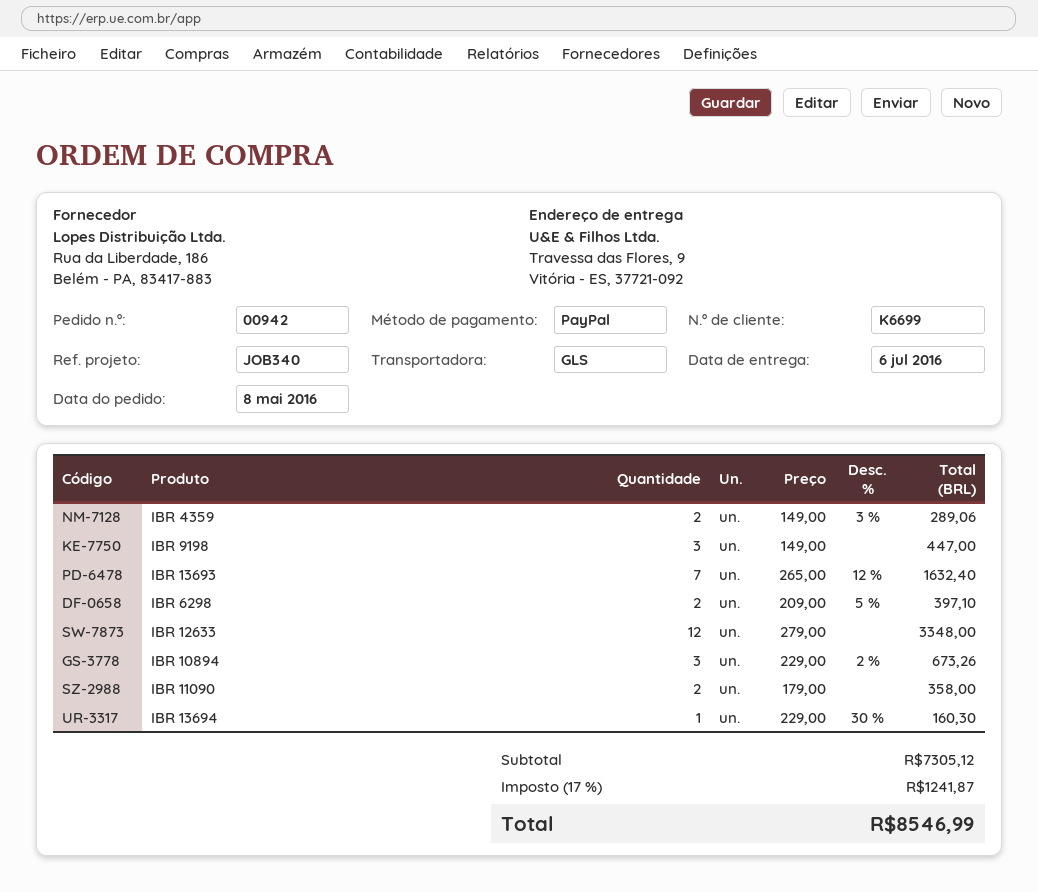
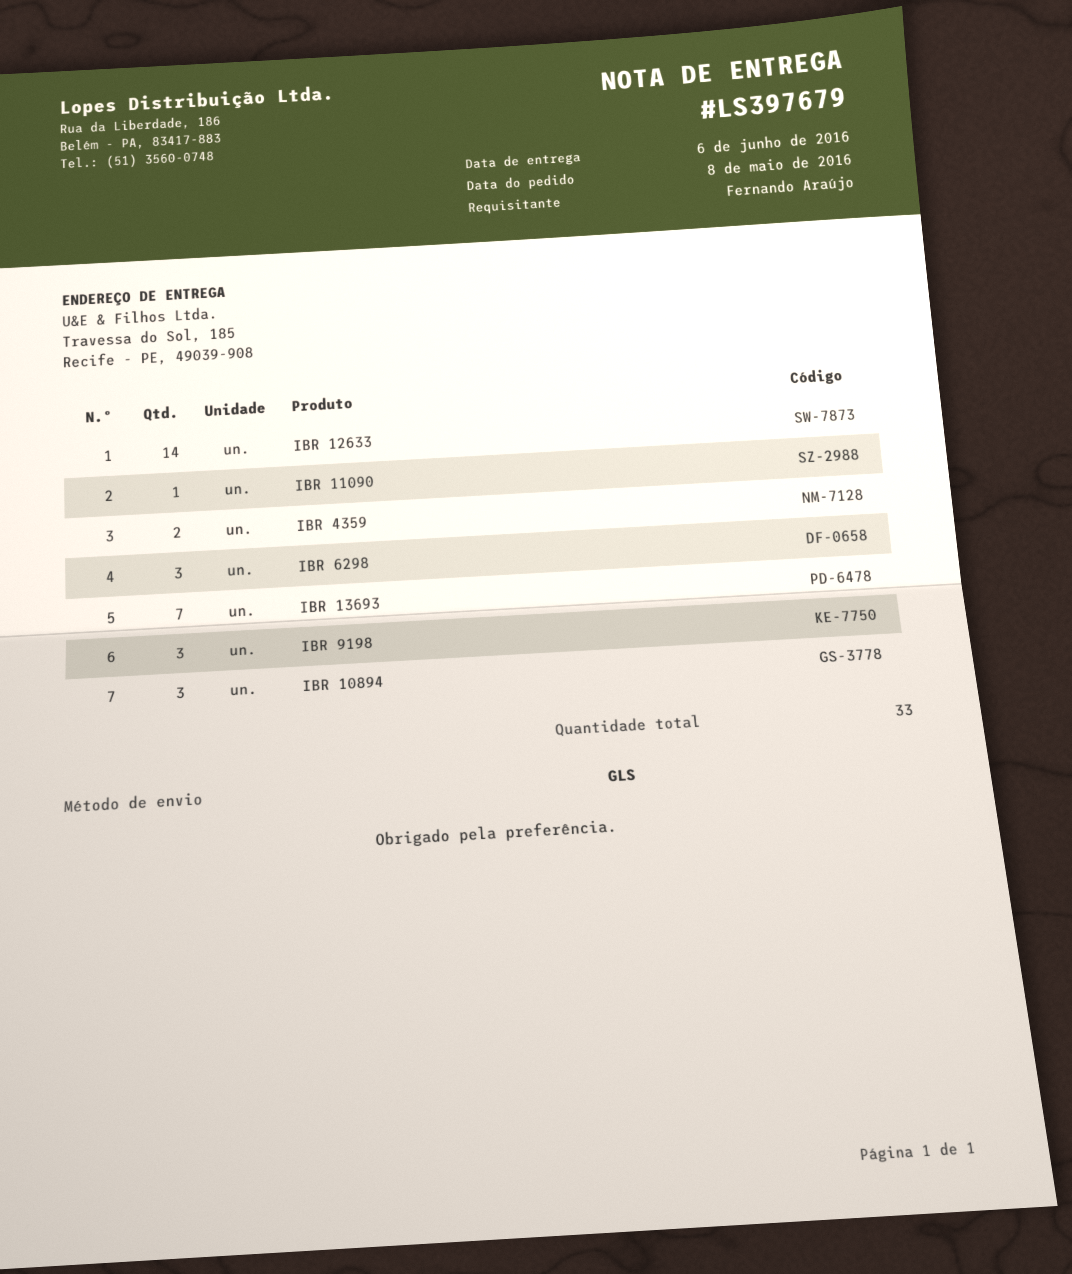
delivery date: 2016-07-06 -> 2016-06-06
ship to: Travessa das Flores, 9, Vitória - ES, 37721-092 -> Travessa do Sol, 185, Recife - PE, 49039-908
IBR 6298: 2 -> 3
IBR 12633: 12 -> 14
IBR 11090: 2 -> 1
IBR 13694: 1 -> none

